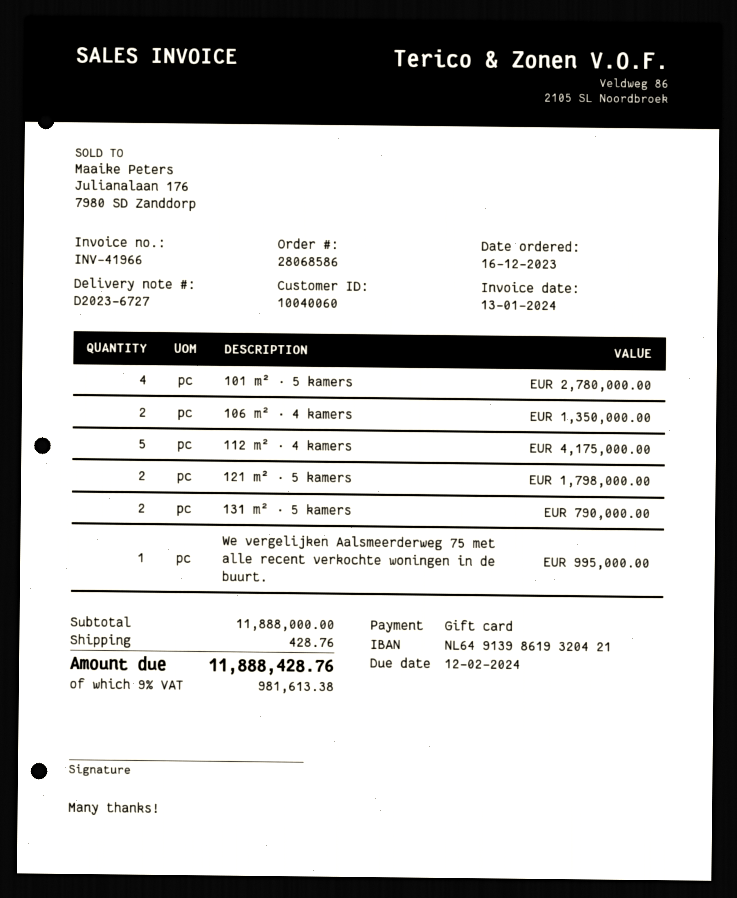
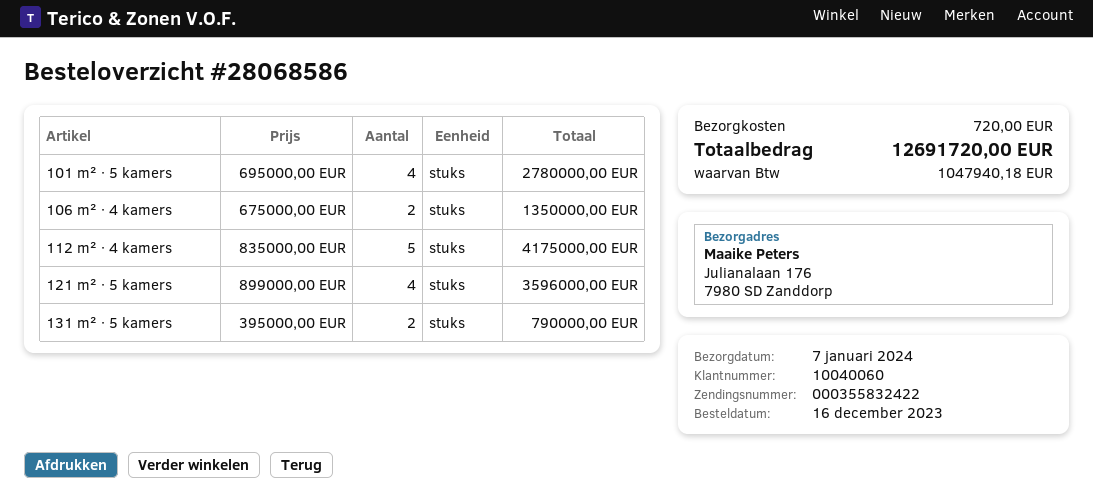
121 m² · 5 kamers: 2 for 1798000.00 -> 4 for 3596000.00
We vergelijken Aalsmeerderweg 75 met alle recent verkochte woningen in de buurt.: 1 for 995000.00 -> none
shipping: 428.76 -> 720.00
tax: 981613.38 -> 1047940.18
total: 11888428.76 -> 12691720.00

